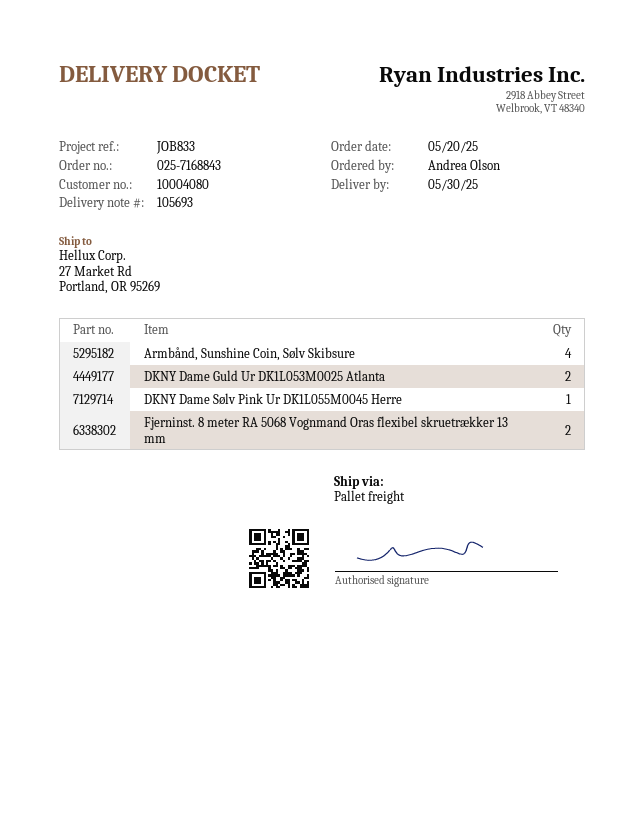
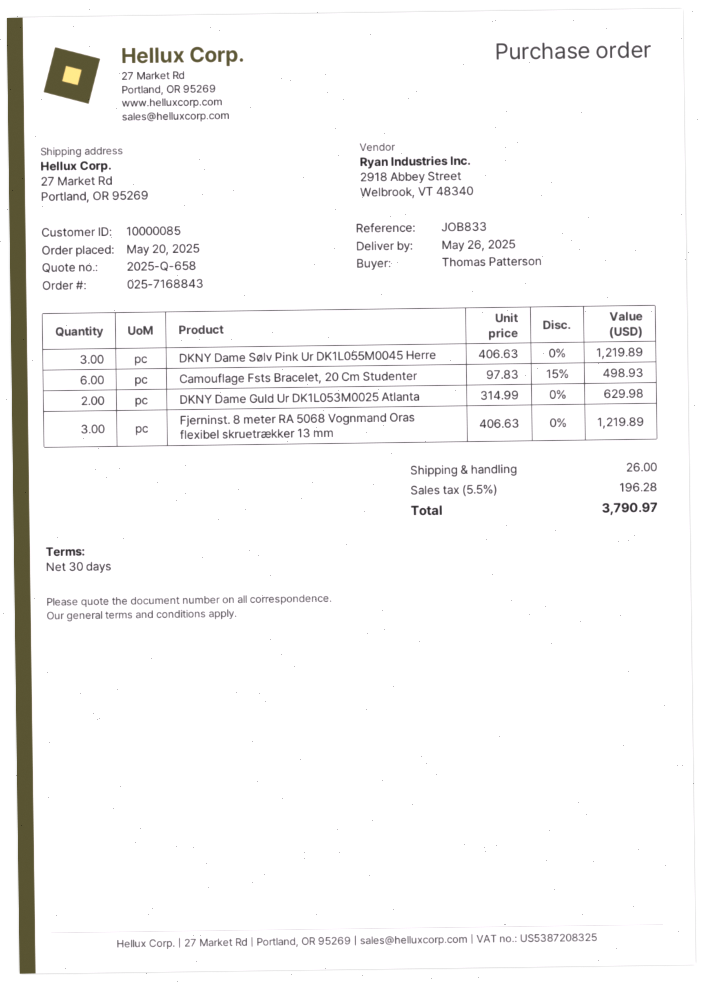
delivery date: 2025-05-30 -> 2025-05-26
customer number: 10004080 -> 10000085
ordered by: Andrea Olson -> Thomas Patterson
Armbånd, Sunshine Coin, Sølv Skibsure: 4 -> none
DKNY Dame Sølv Pink Ur DK1L055M0045 Herre: 1 -> 3
Fjerninst. 8 meter RA 5068 Vognmand Oras flexibel skruetrækker 13 mm: 2 -> 3
Camouflage Fsts Bracelet, 20 Cm Studenter: none -> 6

